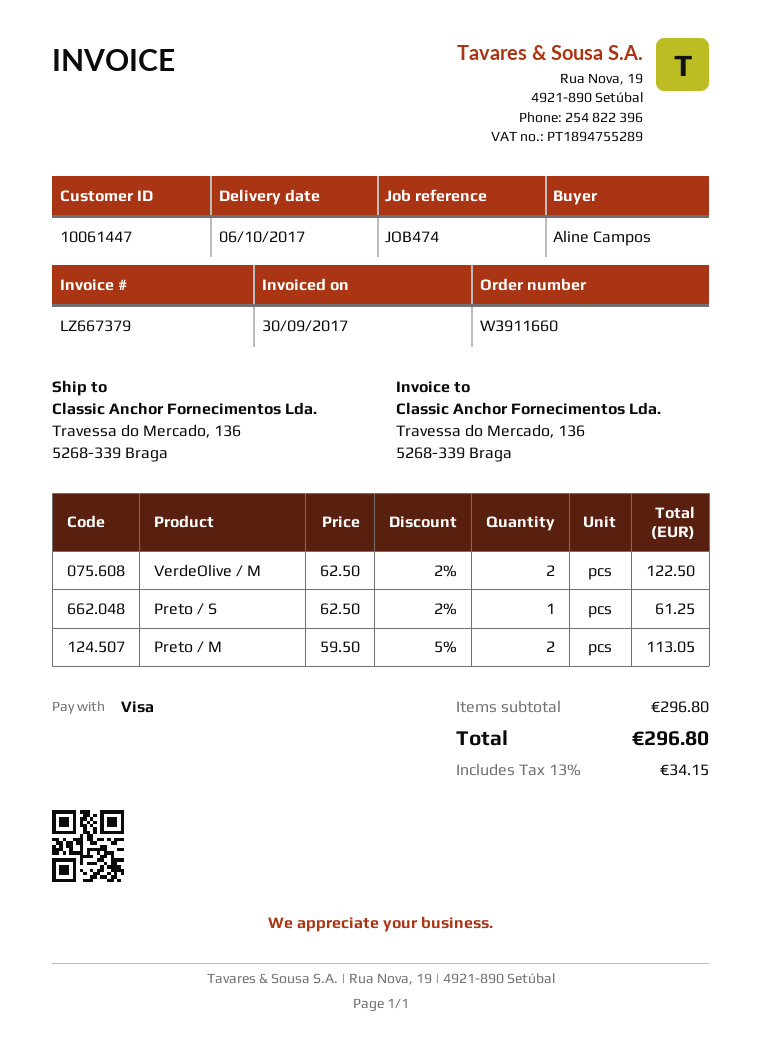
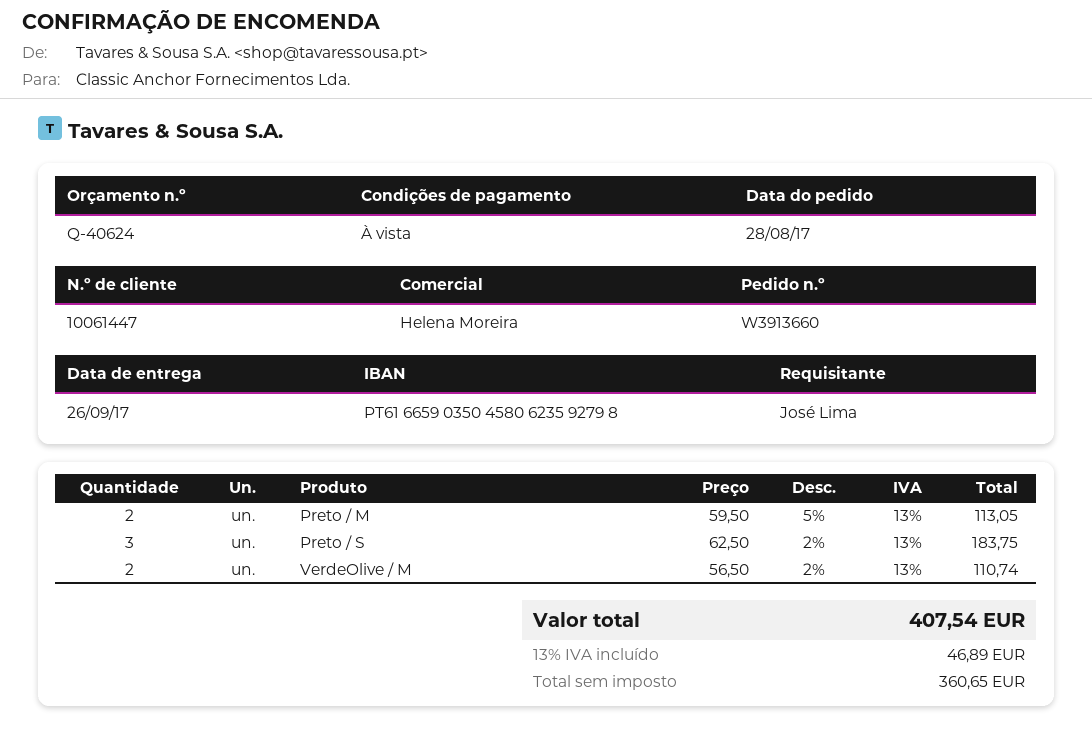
order number: W3911660 -> W3913660
delivery date: 2017-10-06 -> 2017-09-26
ordered by: Aline Campos -> José Lima
VerdeOlive / M: 2 x 62.50 - 2% = 122.50 -> 2 x 56.50 - 2% = 110.74
Preto / S: 1 x 62.50 - 2% = 61.25 -> 3 x 62.50 - 2% = 183.75
tax: 13% = 34.15 -> 13% = 46.89
total: 296.80 -> 407.54

